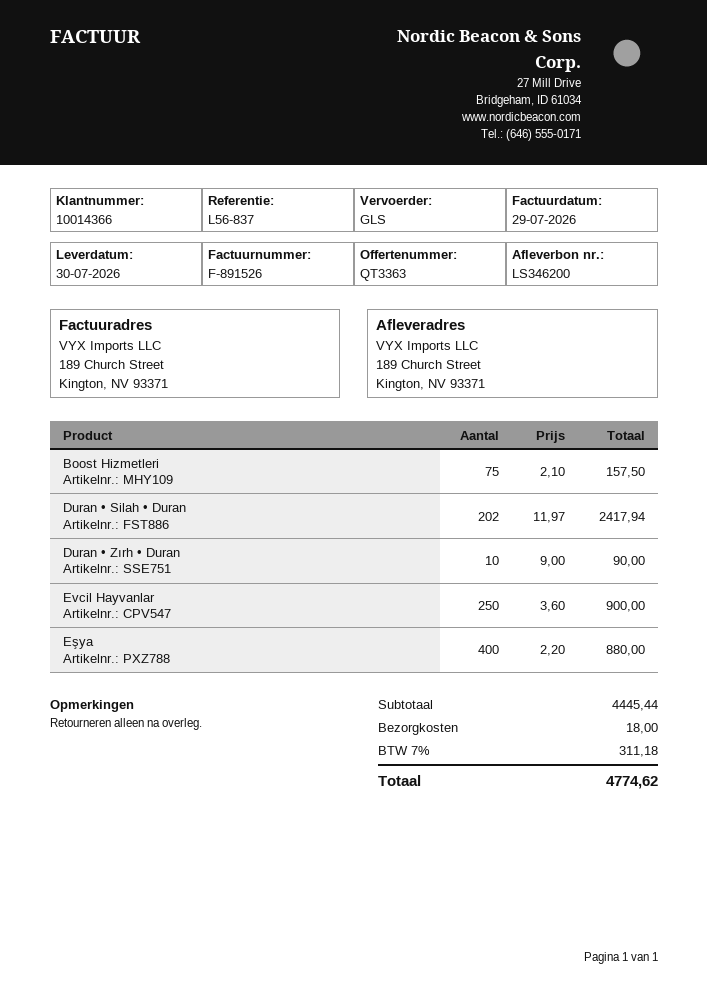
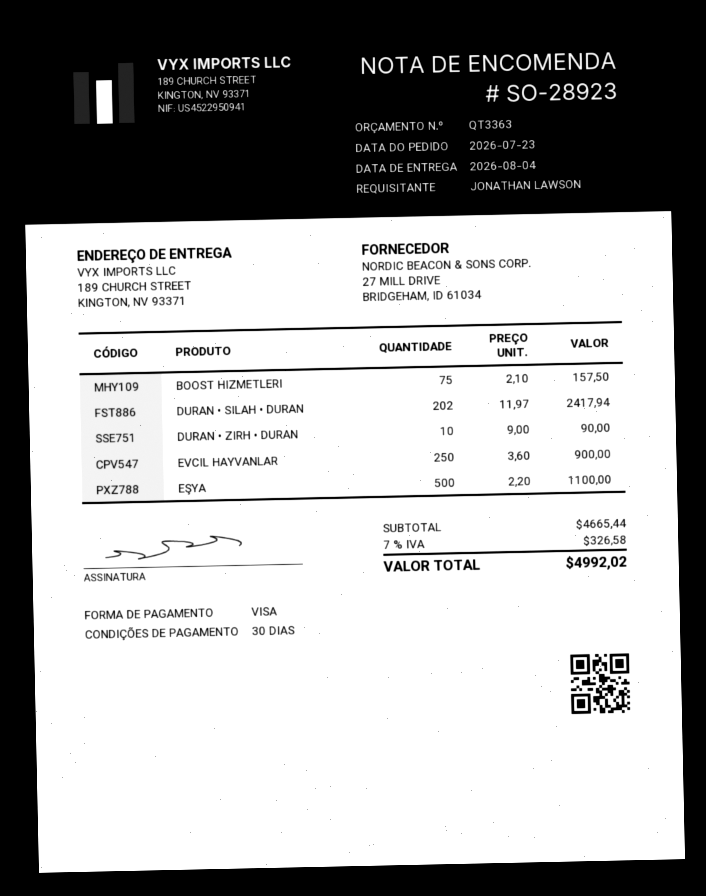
delivery date: 2026-07-30 -> 2026-08-04
Eşya: 400 x 2.20 = 880.00 -> 500 x 2.20 = 1100.00
subtotal: 4445.44 -> 4665.44
shipping: 18.00 -> none
tax: 7% = 311.18 -> 7% = 326.58
total: 4774.62 -> 4992.02

